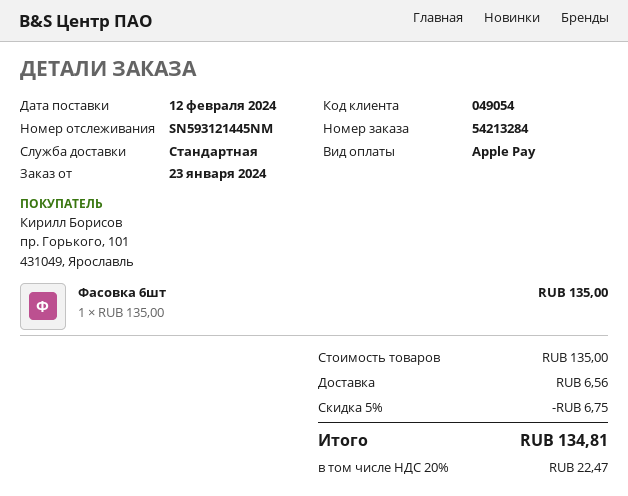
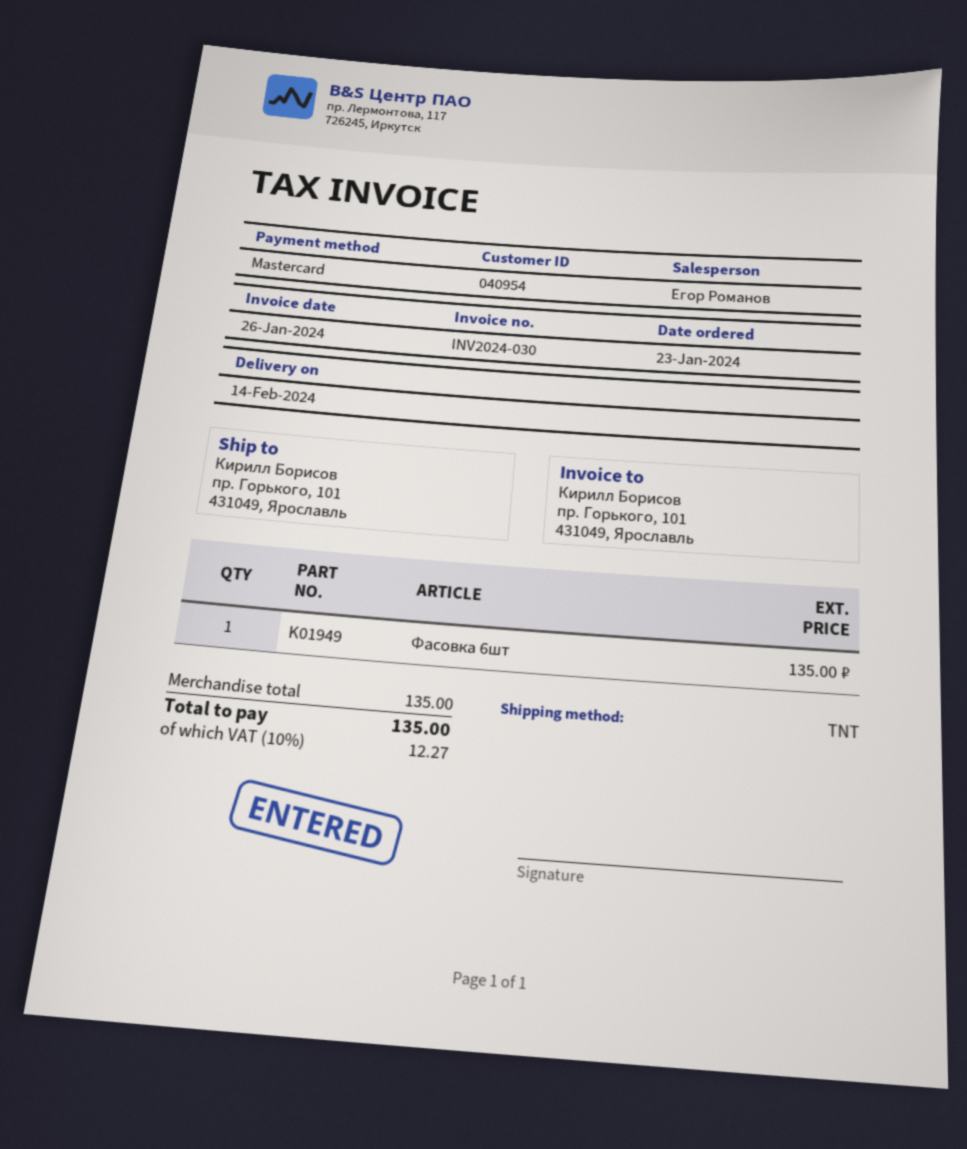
delivery date: 2024-02-12 -> 2024-02-14
customer number: 049054 -> 040954
payment method: Apple Pay -> Mastercard
shipping method: standard -> TNT
discount: 5% = 6.75 -> none
shipping: 6.56 -> none
tax: 20% = 22.47 -> 10% = 12.27
total: 134.81 -> 135.00

